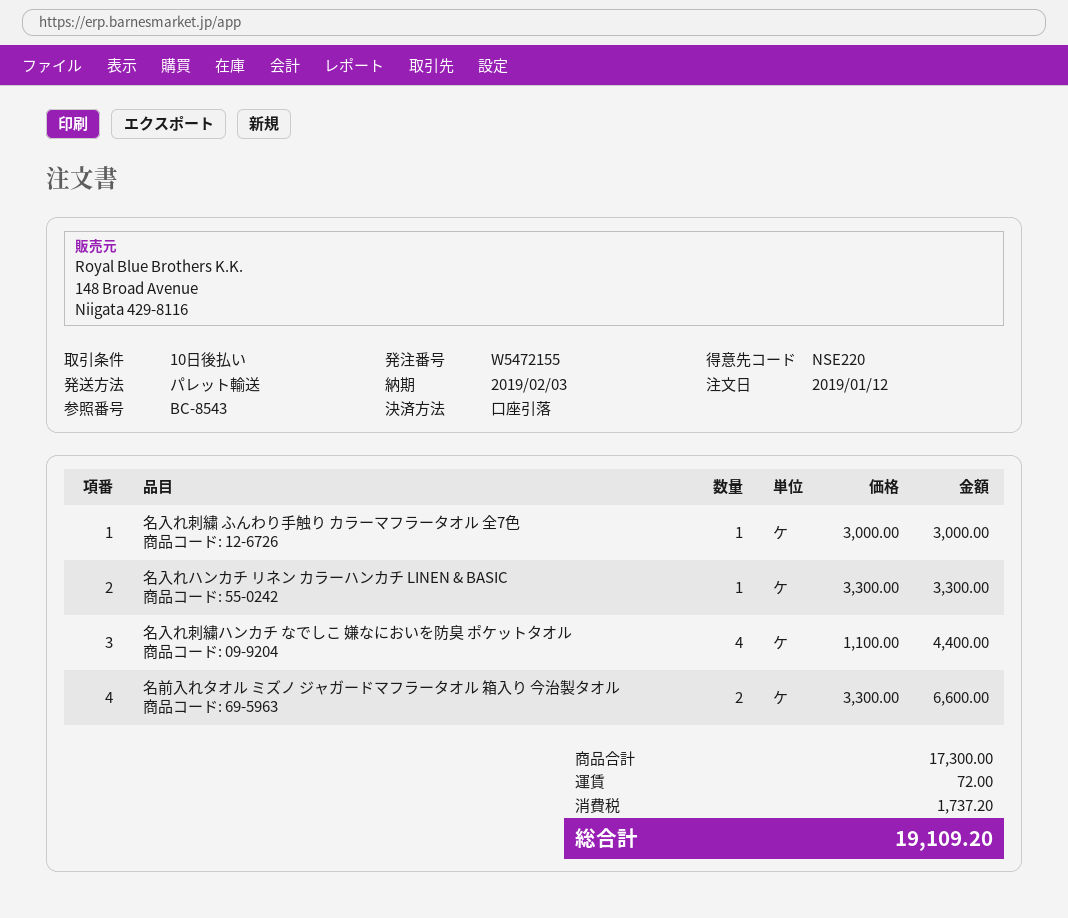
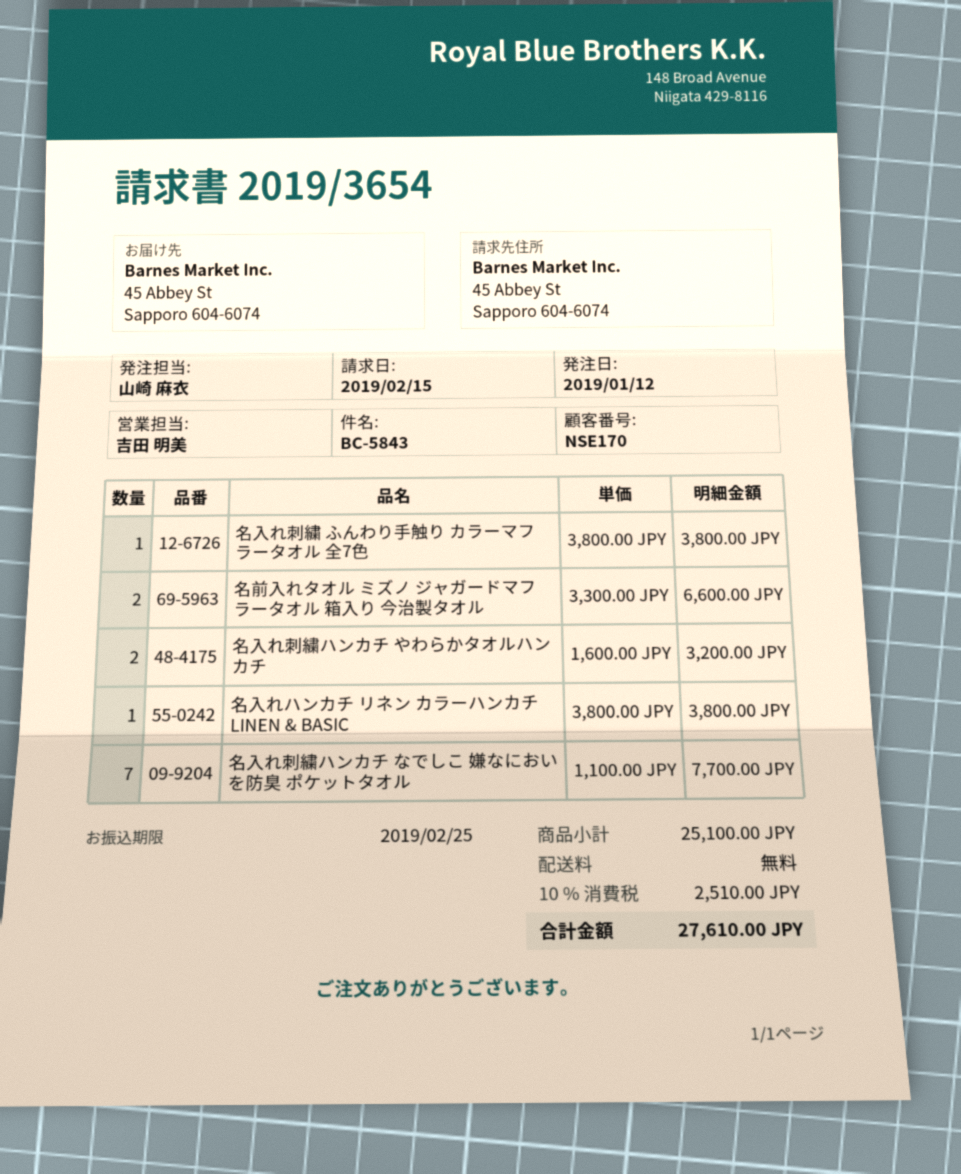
customer number: NSE220 -> NSE170
reference: BC-8543 -> BC-5843
名入れ刺繍 ふんわり手触り カラーマフラータオル 全7色: 1 x 3000.00 = 3000.00 -> 1 x 3800.00 = 3800.00
名入れハンカチ リネン カラーハンカチ LINEN & BASIC: 1 x 3300.00 = 3300.00 -> 1 x 3800.00 = 3800.00
名入れ刺繍ハンカチ なでしこ 嫌なにおいを防臭 ポケットタオル: 4 x 1100.00 = 4400.00 -> 7 x 1100.00 = 7700.00
名入れ刺繍ハンカチ やわらかタオルハンカチ: none -> 2 x 1600.00 = 3200.00
subtotal: 17300.00 -> 25100.00
shipping: 72.00 -> 0.00
tax: 1737.20 -> 2510.00
total: 19109.20 -> 27610.00

